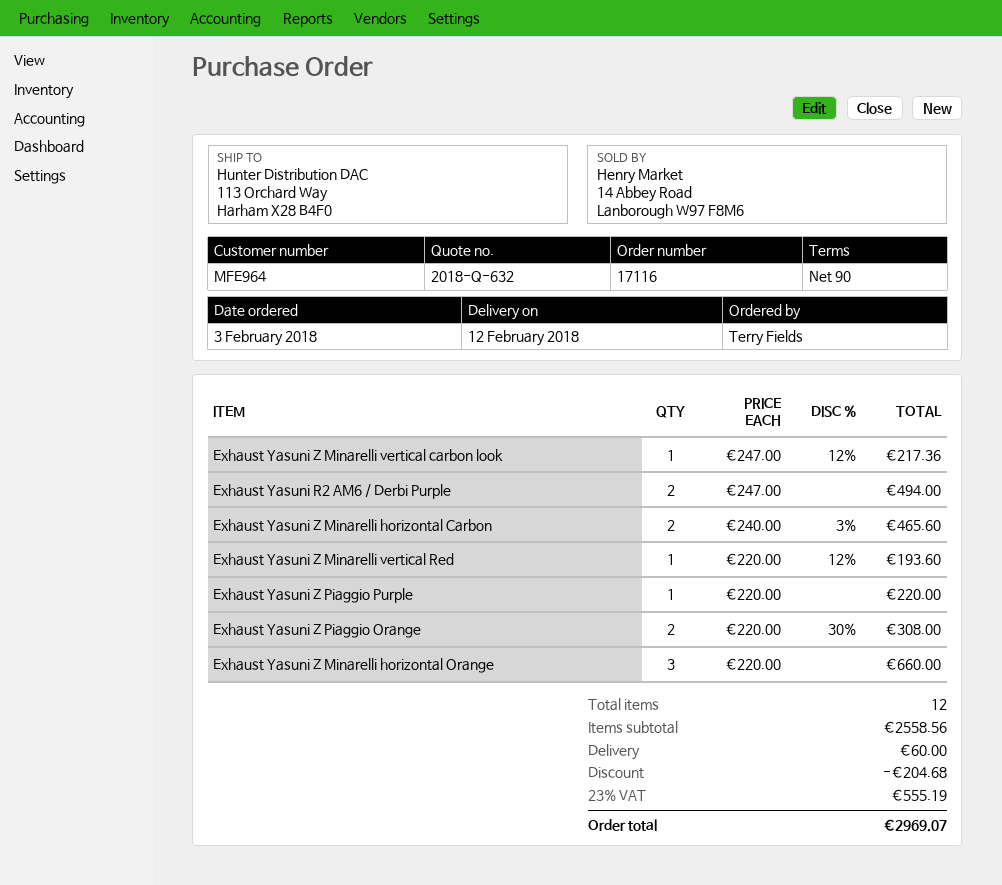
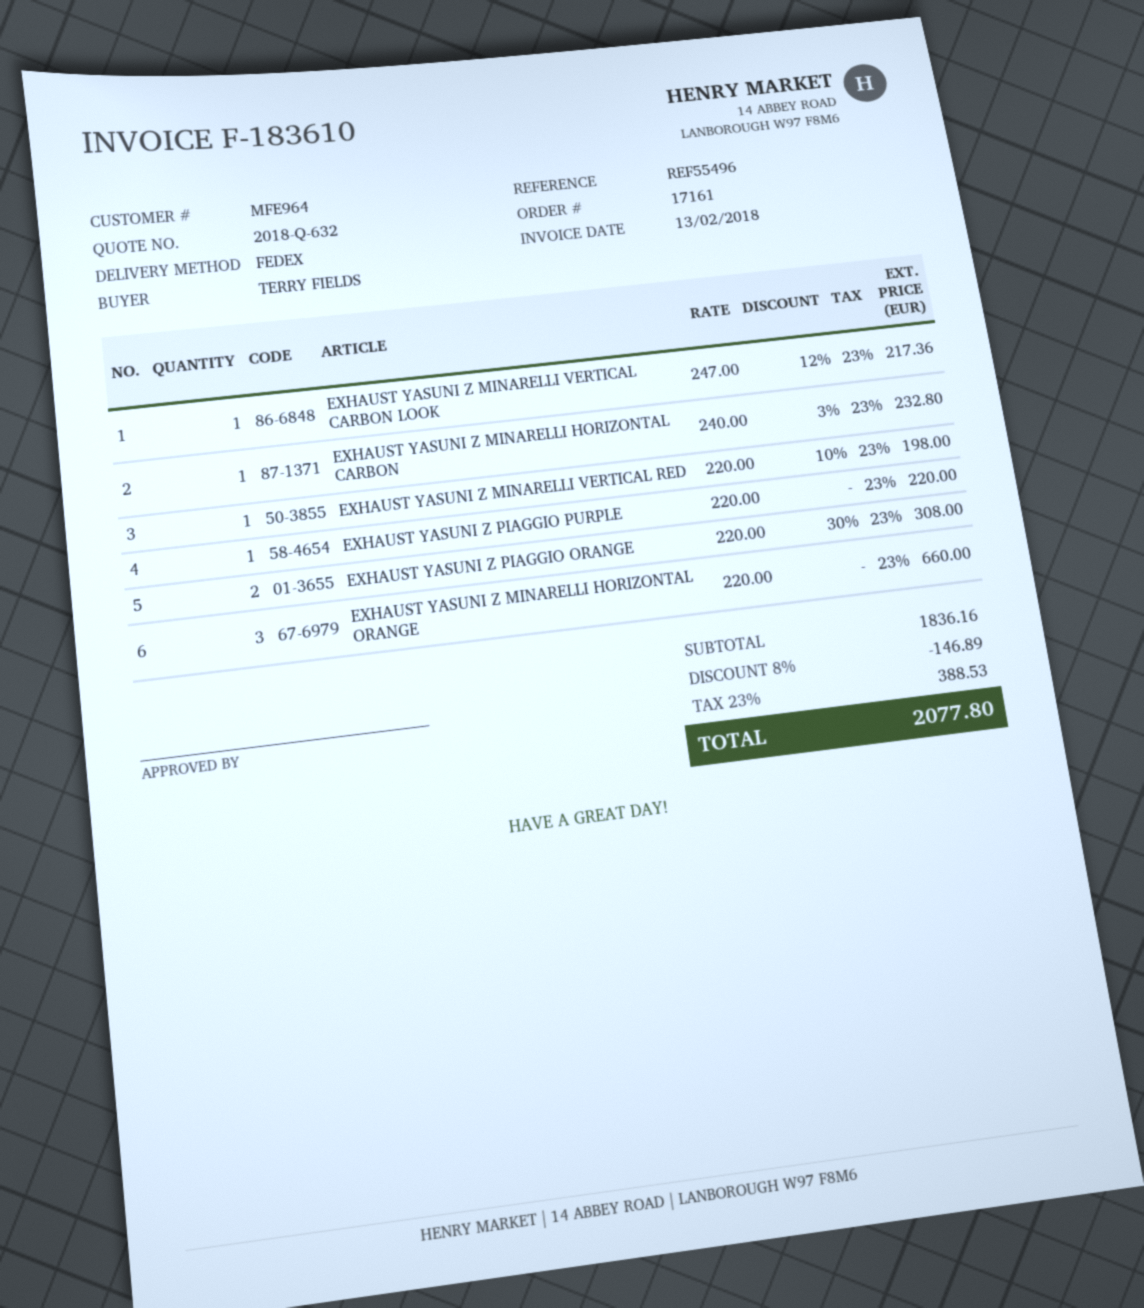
order number: 17116 -> 17161
Exhaust Yasuni R2 AM6 / Derbi Purple: 2 x 247.00 = 494.00 -> none
Exhaust Yasuni Z Minarelli horizontal Carbon: 2 x 240.00 - 3% = 465.60 -> 1 x 240.00 - 3% = 232.80
Exhaust Yasuni Z Minarelli vertical Red: 1 x 220.00 - 12% = 193.60 -> 1 x 220.00 - 10% = 198.00
subtotal: 2558.56 -> 1836.16
discount: 204.68 -> 146.89
shipping: 60.00 -> none
tax: 23% = 555.19 -> 23% = 388.53
total: 2969.07 -> 2077.80

